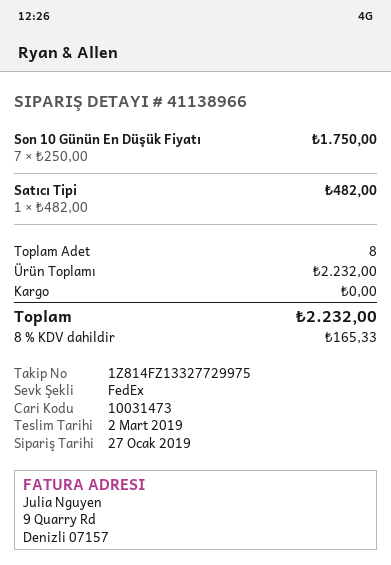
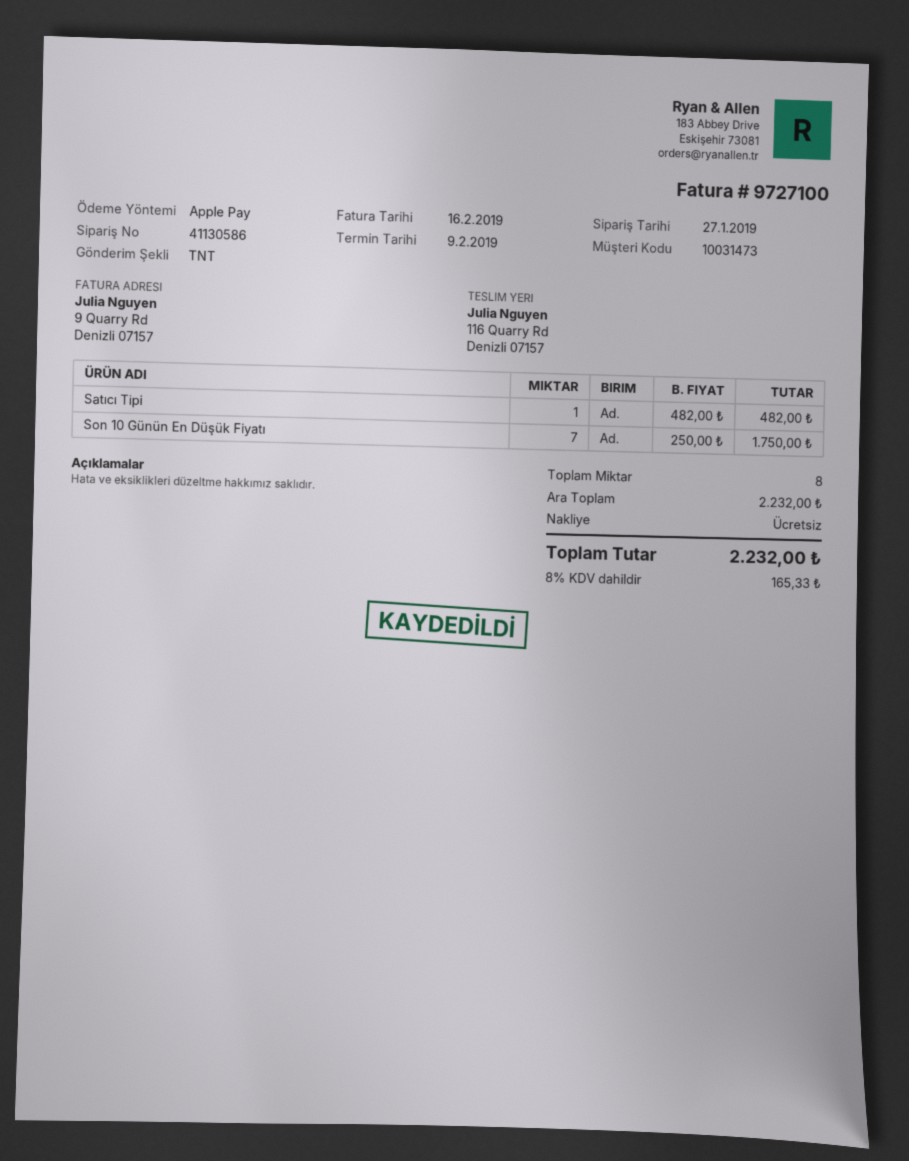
order number: 41138966 -> 41130586
delivery date: 2019-03-02 -> 2019-02-09
shipping method: FedEx -> TNT

